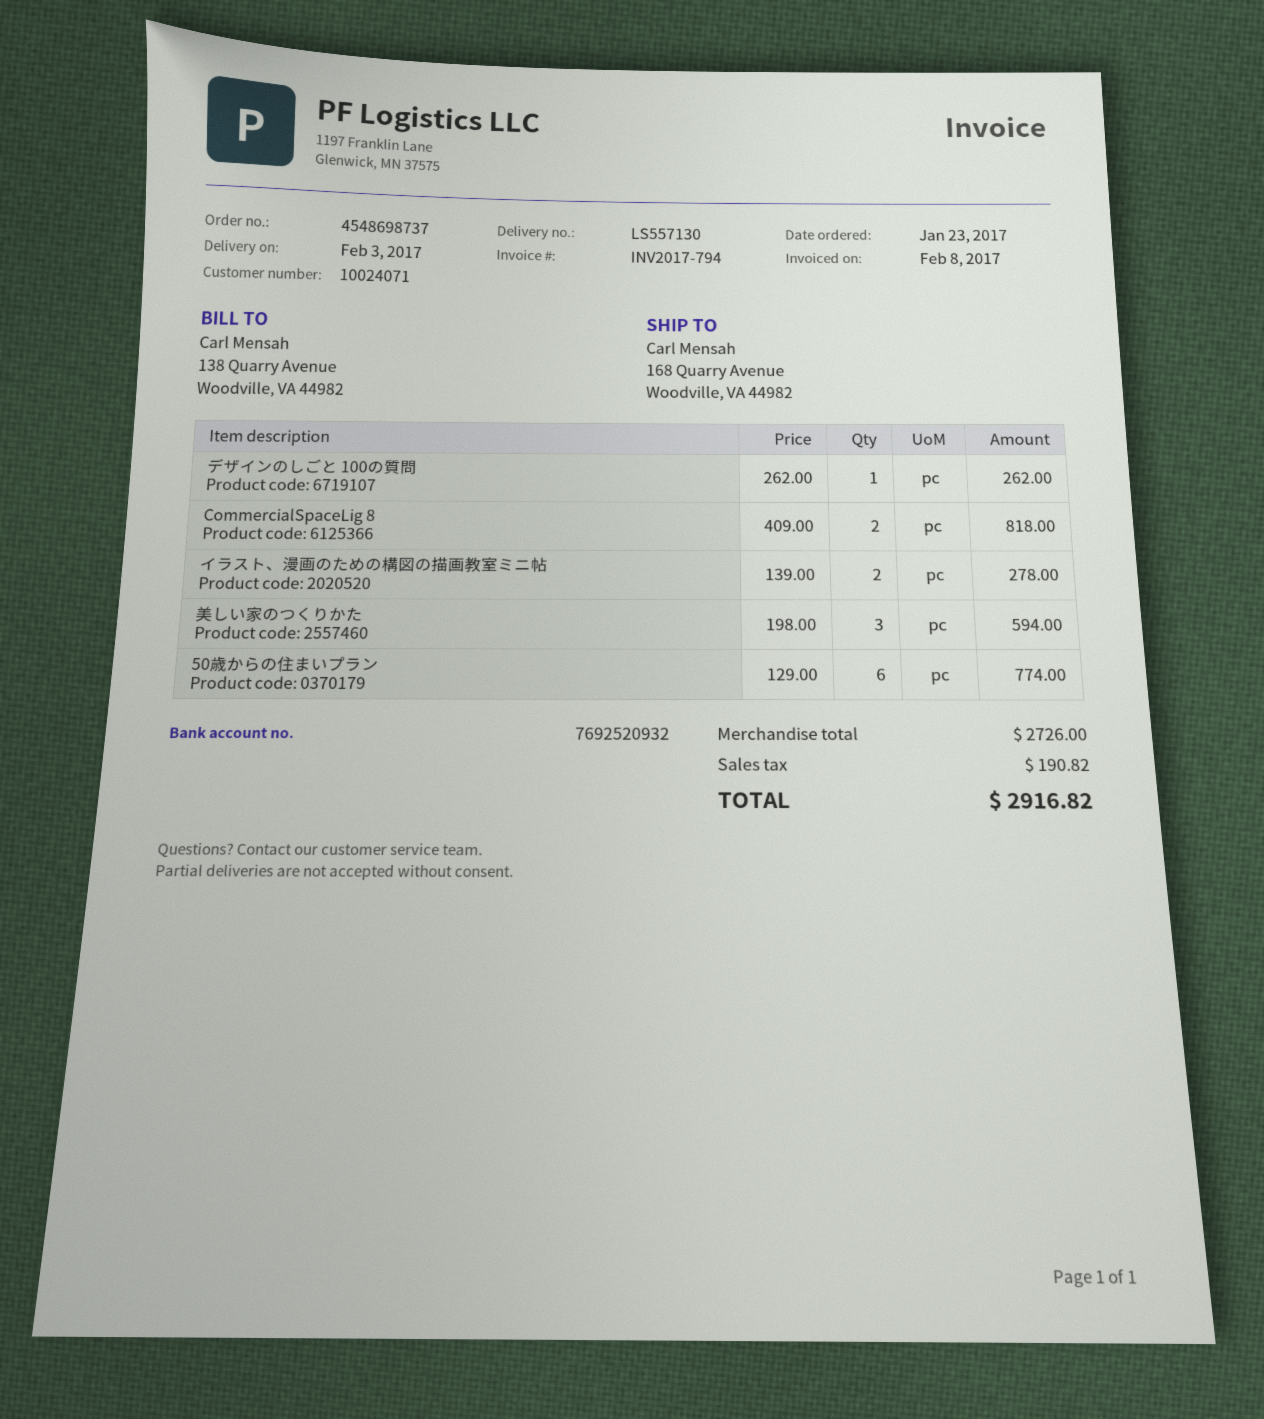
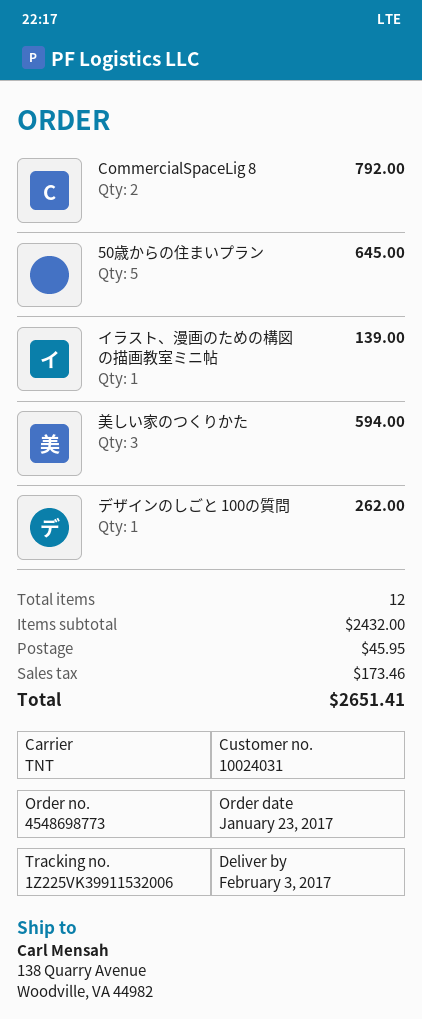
order number: 4548698737 -> 4548698773
customer number: 10024071 -> 10024031
ship to: 168 Quarry Avenue, Woodville, VA 44982 -> 138 Quarry Avenue, Woodville, VA 44982
CommercialSpaceLig 8: 2 for 818.00 -> 2 for 792.00
イラスト、漫画のための構図の描画教室ミニ帖: 2 for 278.00 -> 1 for 139.00
50歳からの住まいプラン: 6 for 774.00 -> 5 for 645.00
subtotal: 2726.00 -> 2432.00
shipping: none -> 45.95
tax: 190.82 -> 173.46
total: 2916.82 -> 2651.41

